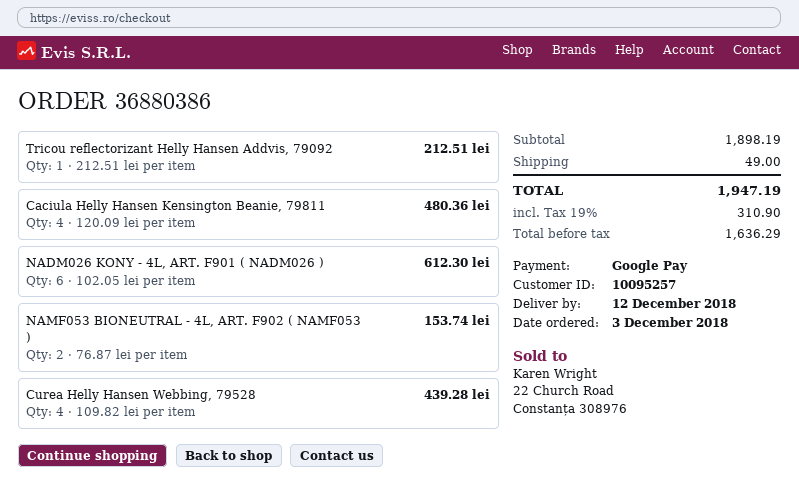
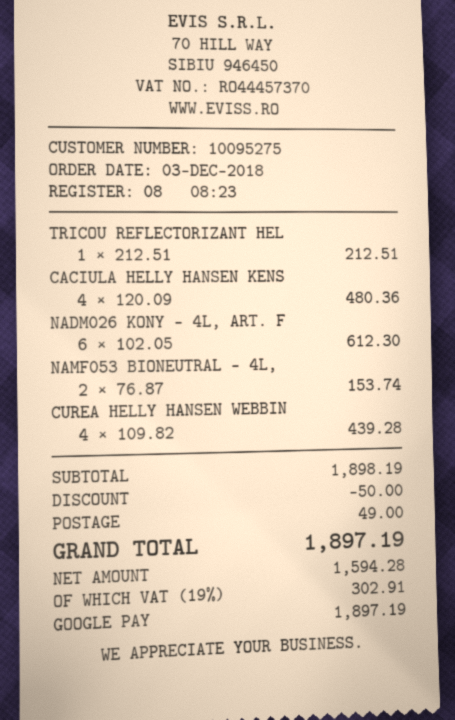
customer number: 10095257 -> 10095275
discount: none -> 50.00
net: 1636.29 -> 1594.28
tax: 19% = 310.90 -> 19% = 302.91
total: 1947.19 -> 1897.19

